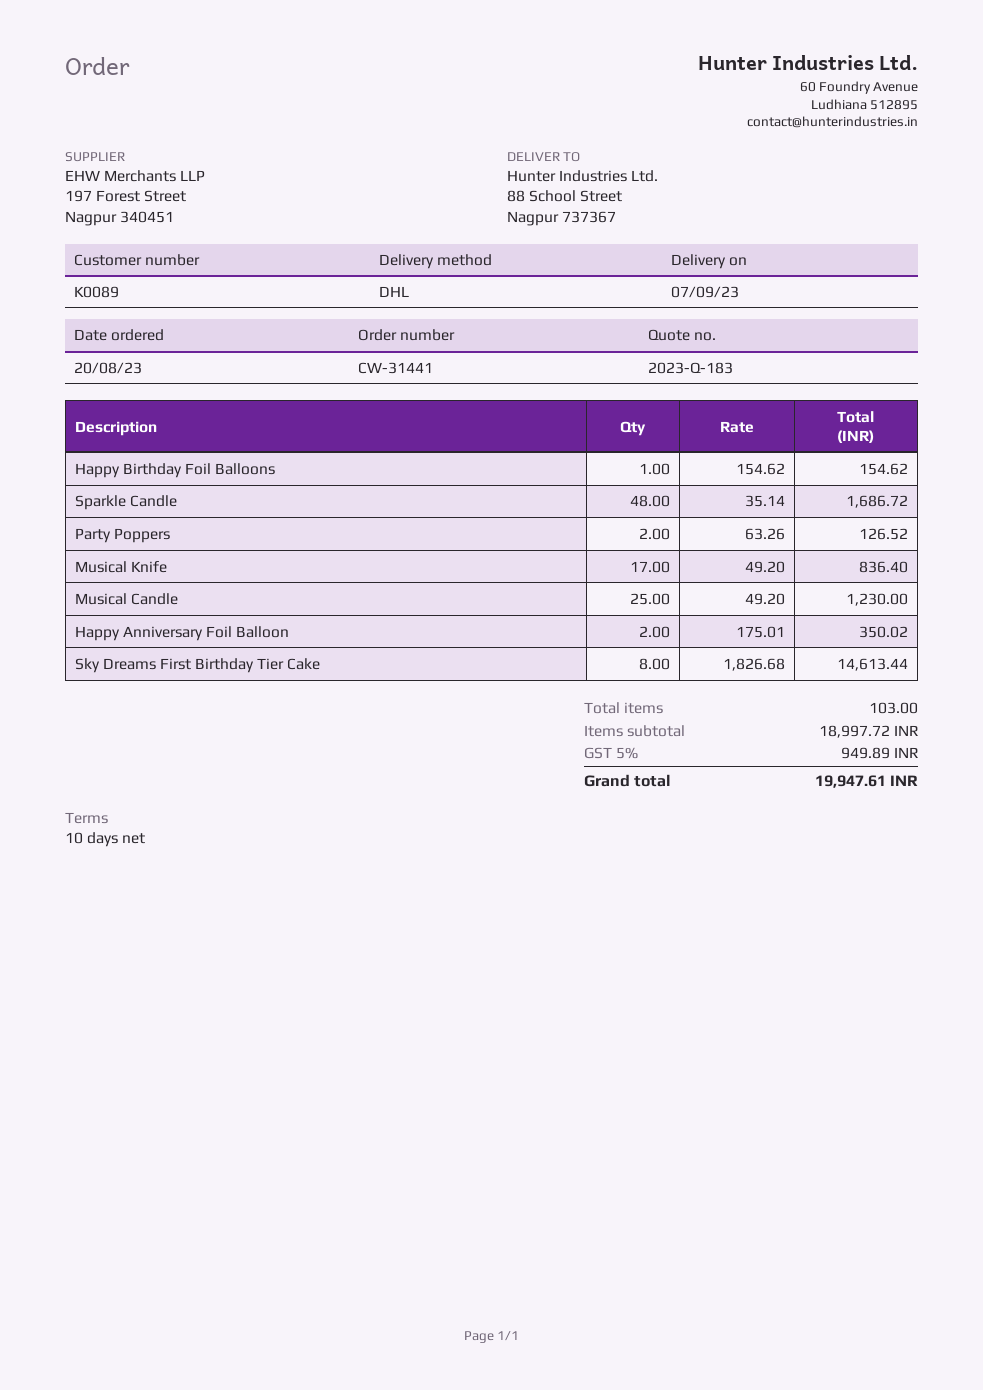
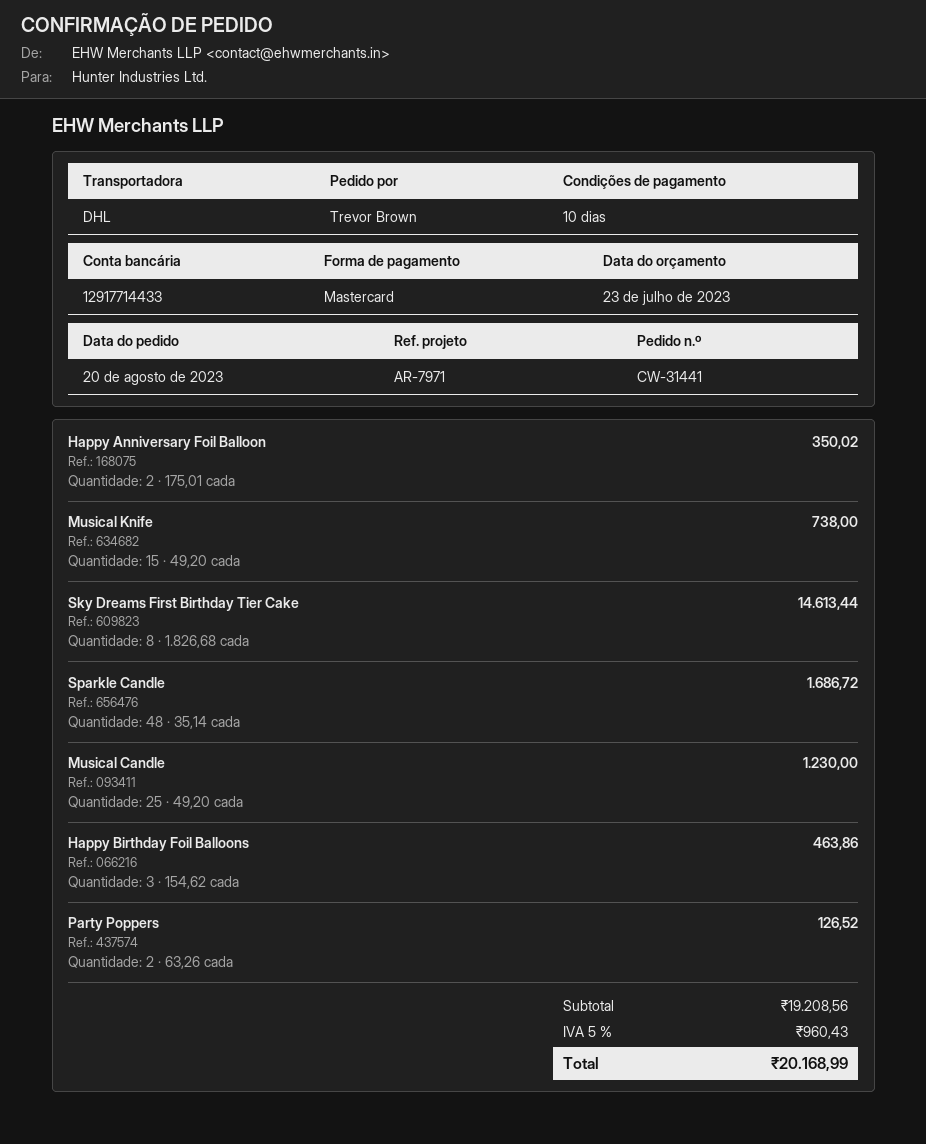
Happy Birthday Foil Balloons: 1 x 154.62 = 154.62 -> 3 x 154.62 = 463.86
Musical Knife: 17 x 49.20 = 836.40 -> 15 x 49.20 = 738.00
subtotal: 18997.72 -> 19208.56
tax: 5% = 949.89 -> 5% = 960.43
total: 19947.61 -> 20168.99

